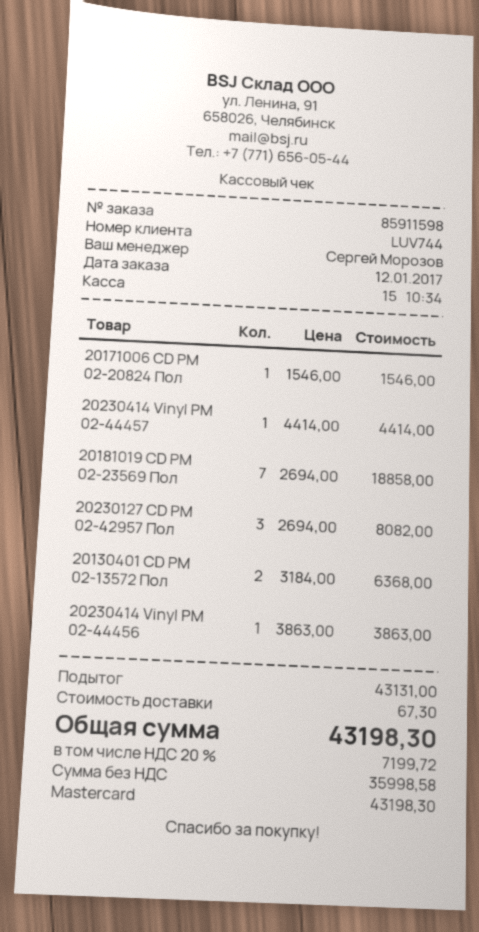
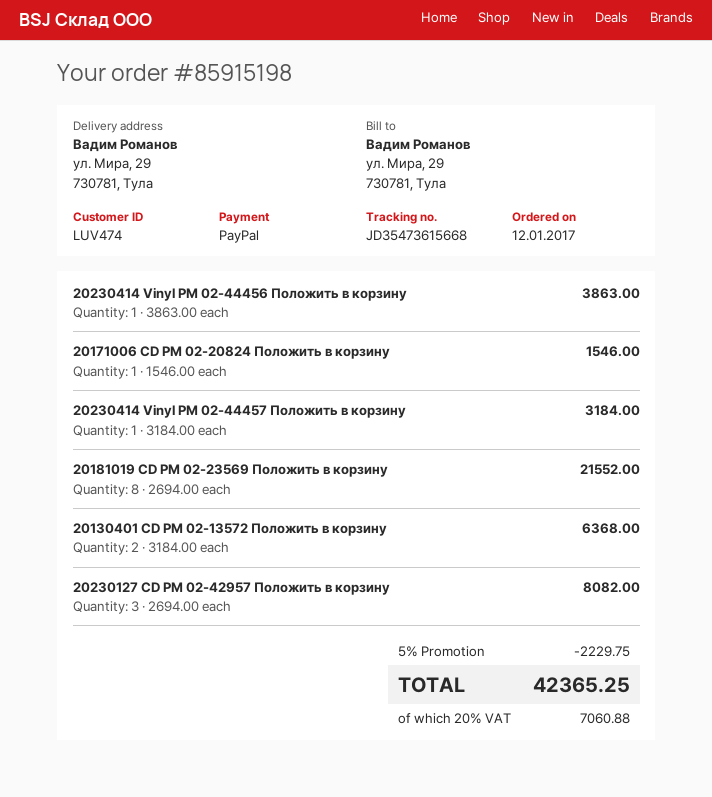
order number: 85911598 -> 85915198
customer number: LUV744 -> LUV474
payment method: Mastercard -> PayPal
20230414 Vinyl PM 02-44457: 1 x 4414.00 = 4414.00 -> 1 x 3184.00 = 3184.00
20181019 CD PM 02-23569 Пол: 7 x 2694.00 = 18858.00 -> 8 x 2694.00 = 21552.00
discount: none -> 5% = 2229.75
shipping: 67.30 -> none
tax: 20% = 7199.72 -> 20% = 7060.88
total: 43198.30 -> 42365.25

